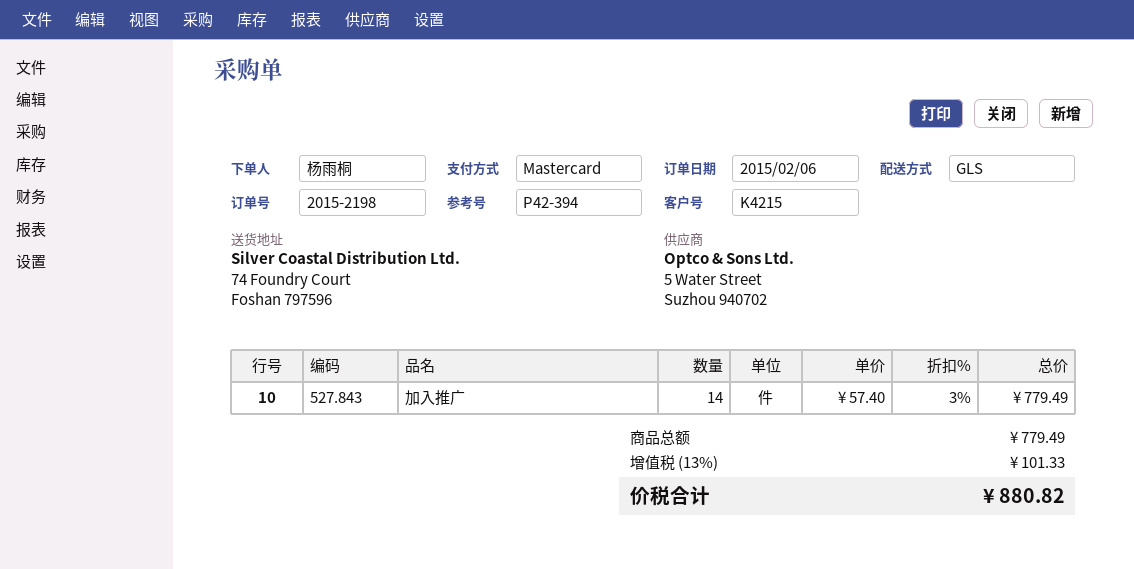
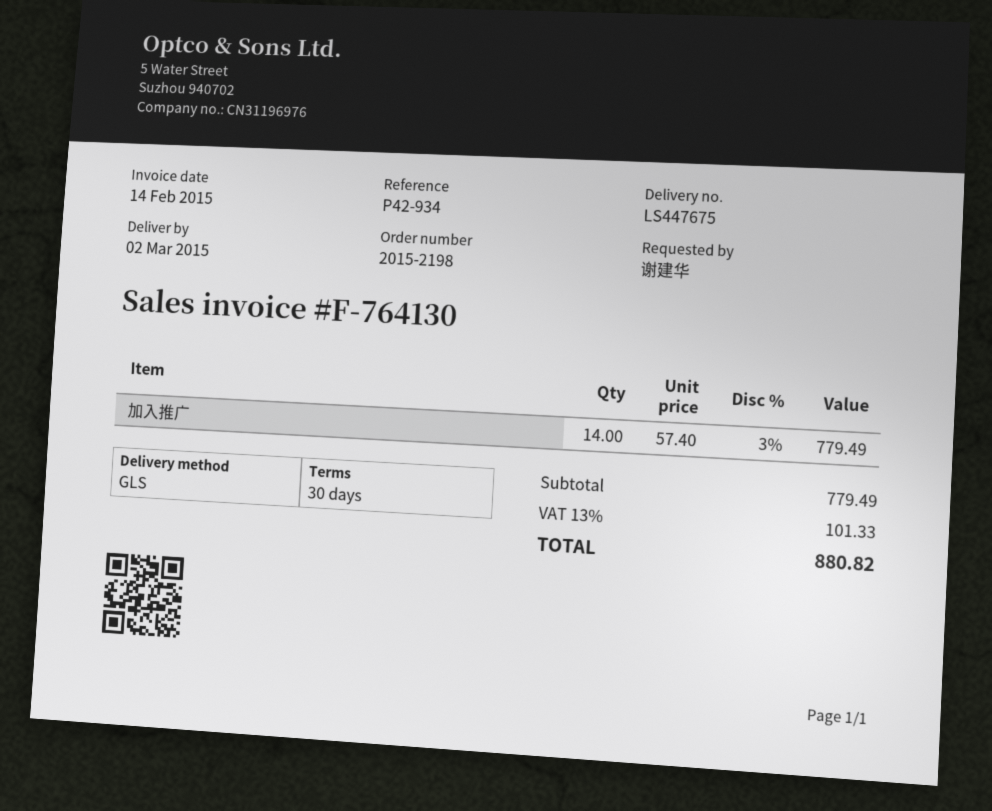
reference: P42-394 -> P42-934
ordered by: 杨雨桐 -> 谢建华

